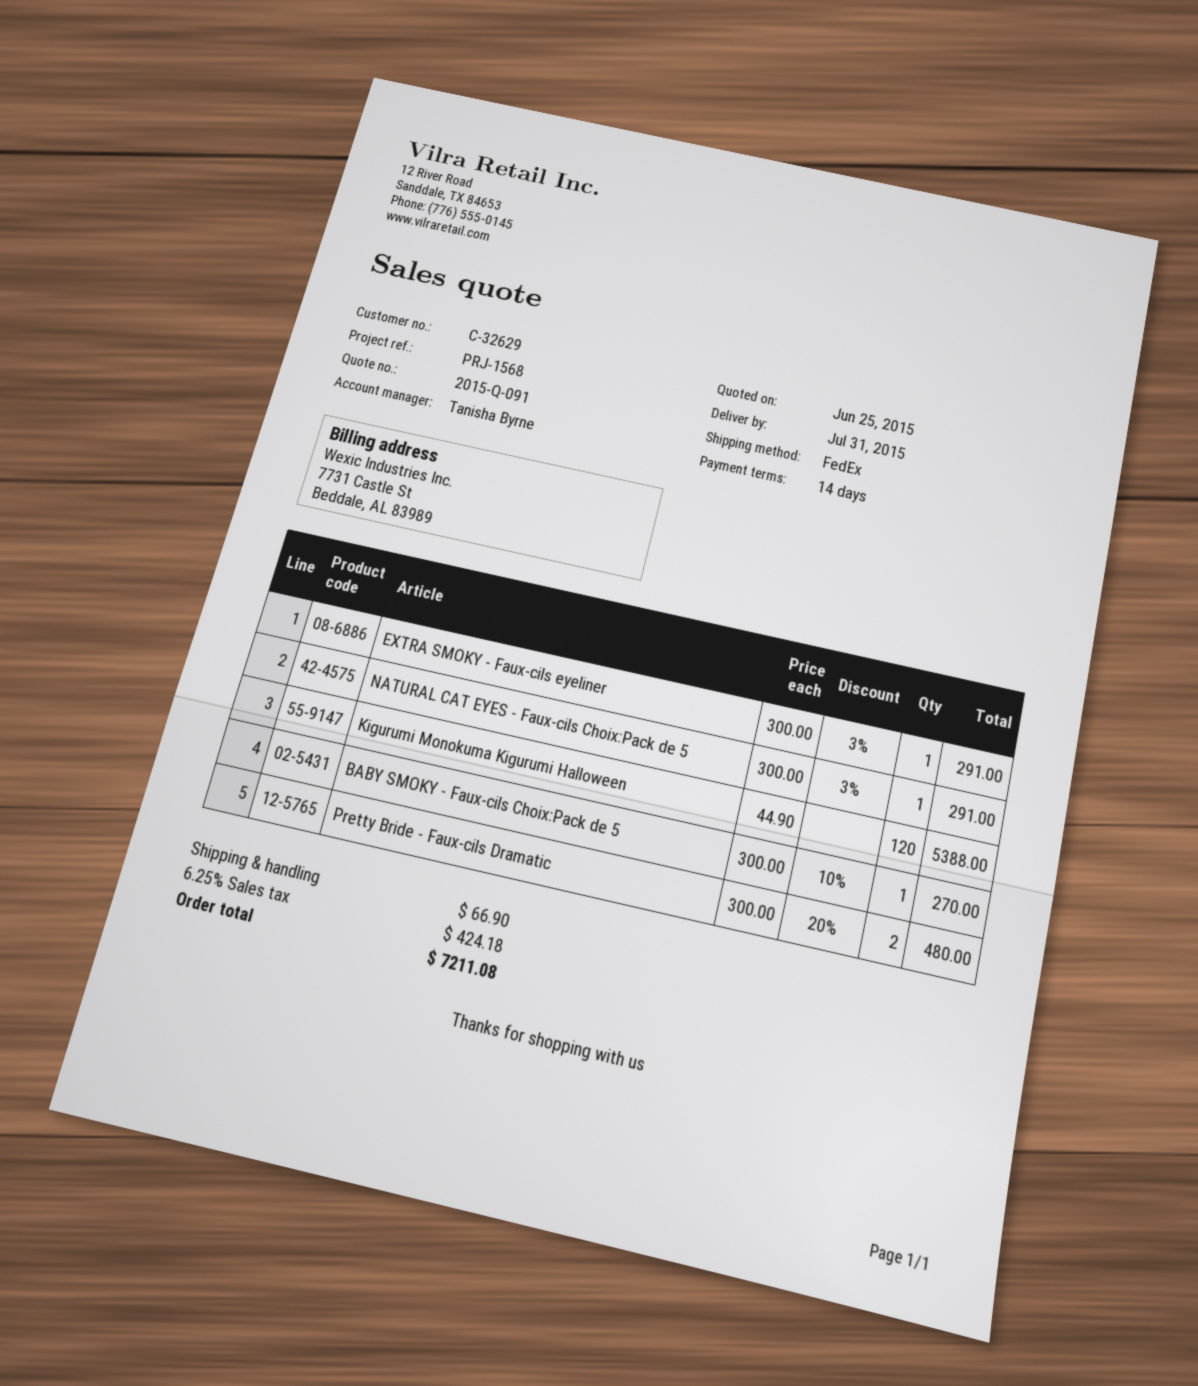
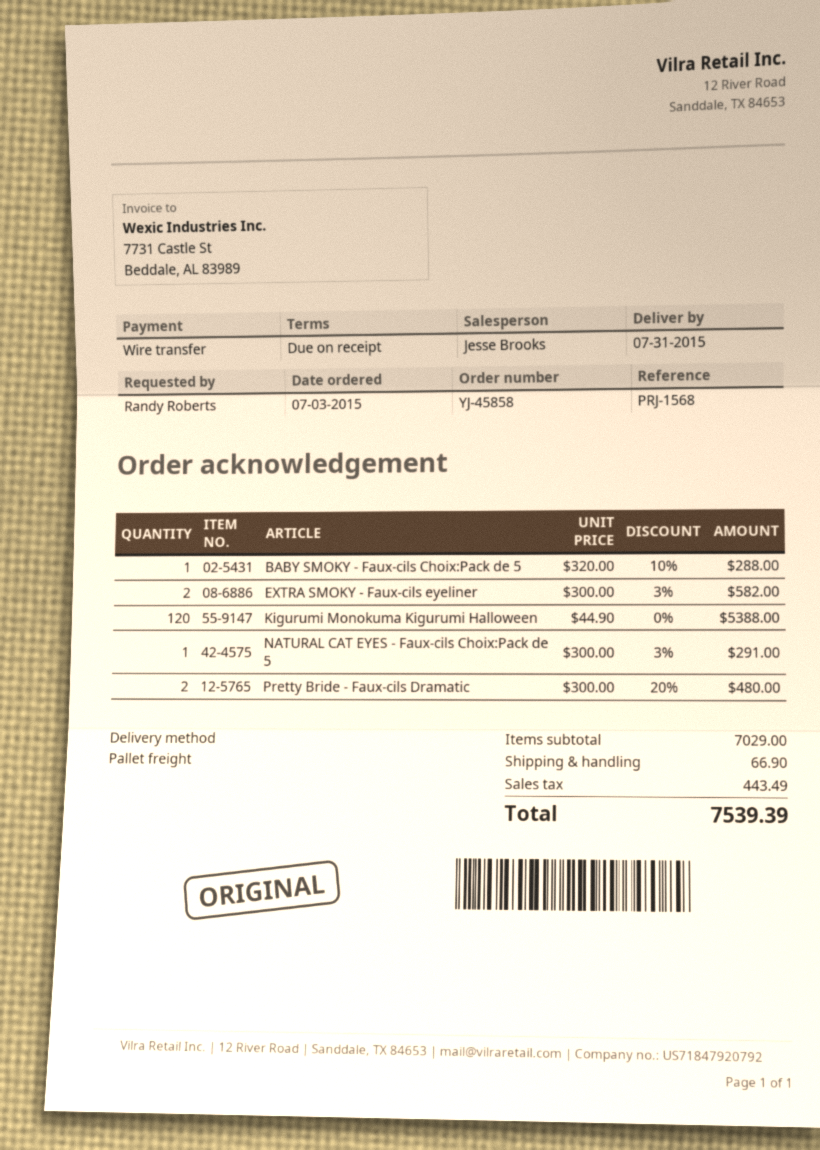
payment terms: 14 days -> on receipt
sales rep: Tanisha Byrne -> Jesse Brooks
shipping method: FedEx -> pallet freight
EXTRA SMOKY - Faux-cils eyeliner: 1 x 300.00 - 3% = 291.00 -> 2 x 300.00 - 3% = 582.00
BABY SMOKY - Faux-cils Choix:Pack de 5: 1 x 300.00 - 10% = 270.00 -> 1 x 320.00 - 10% = 288.00
tax: 424.18 -> 443.49
total: 7211.08 -> 7539.39

